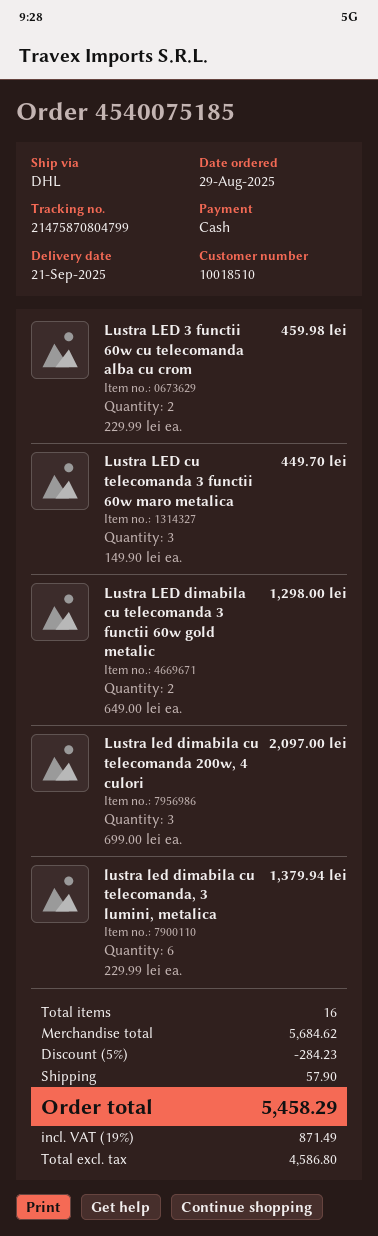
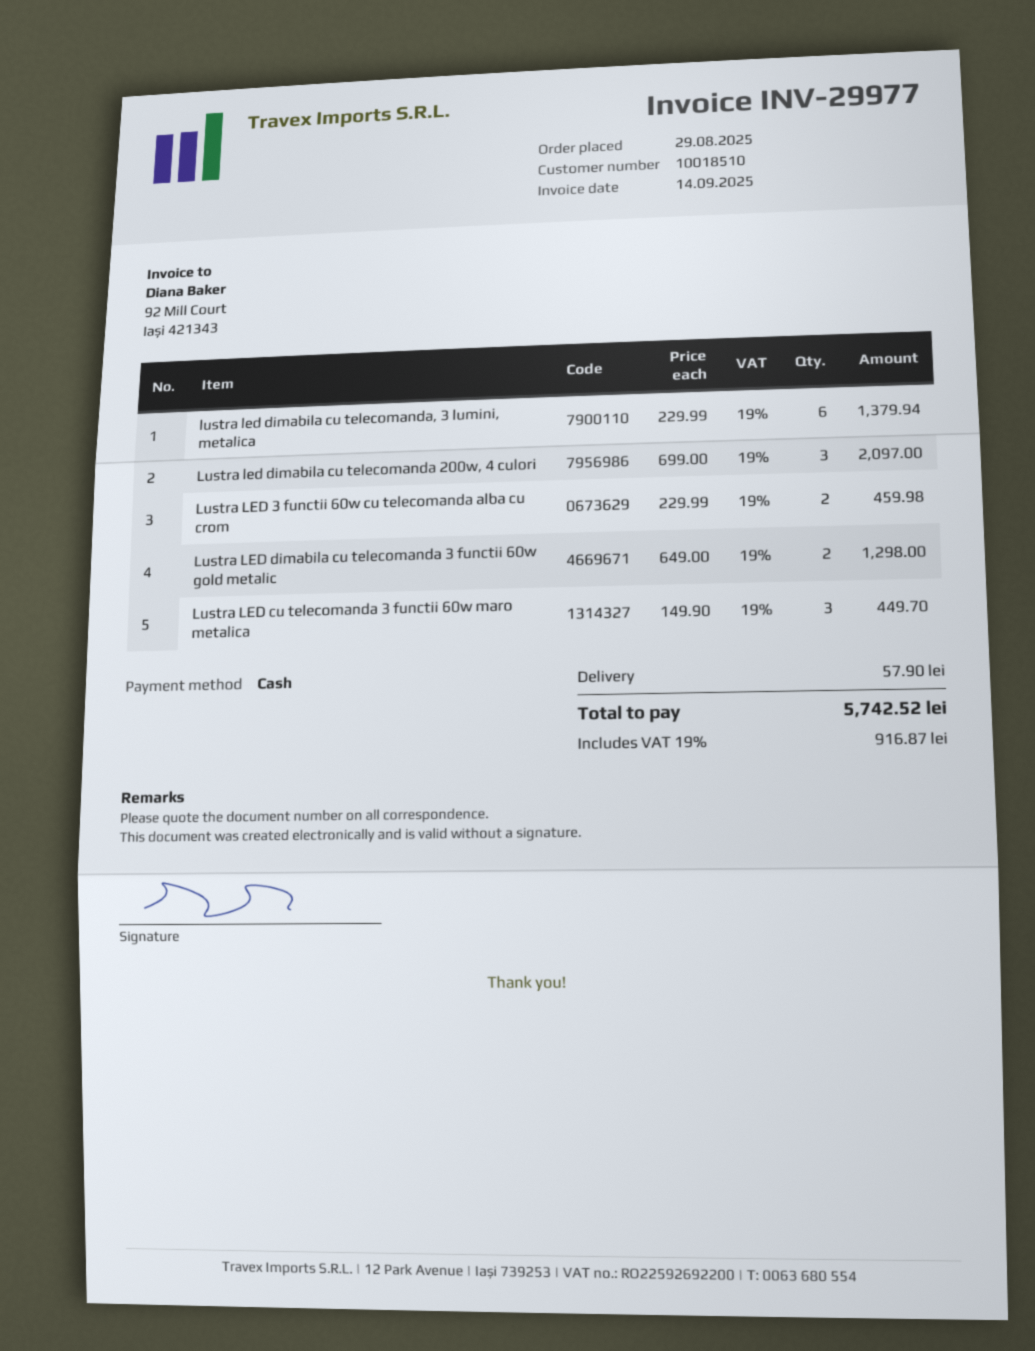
discount: 5% = 284.23 -> none
tax: 19% = 871.49 -> 19% = 916.87
total: 5458.29 -> 5742.52

